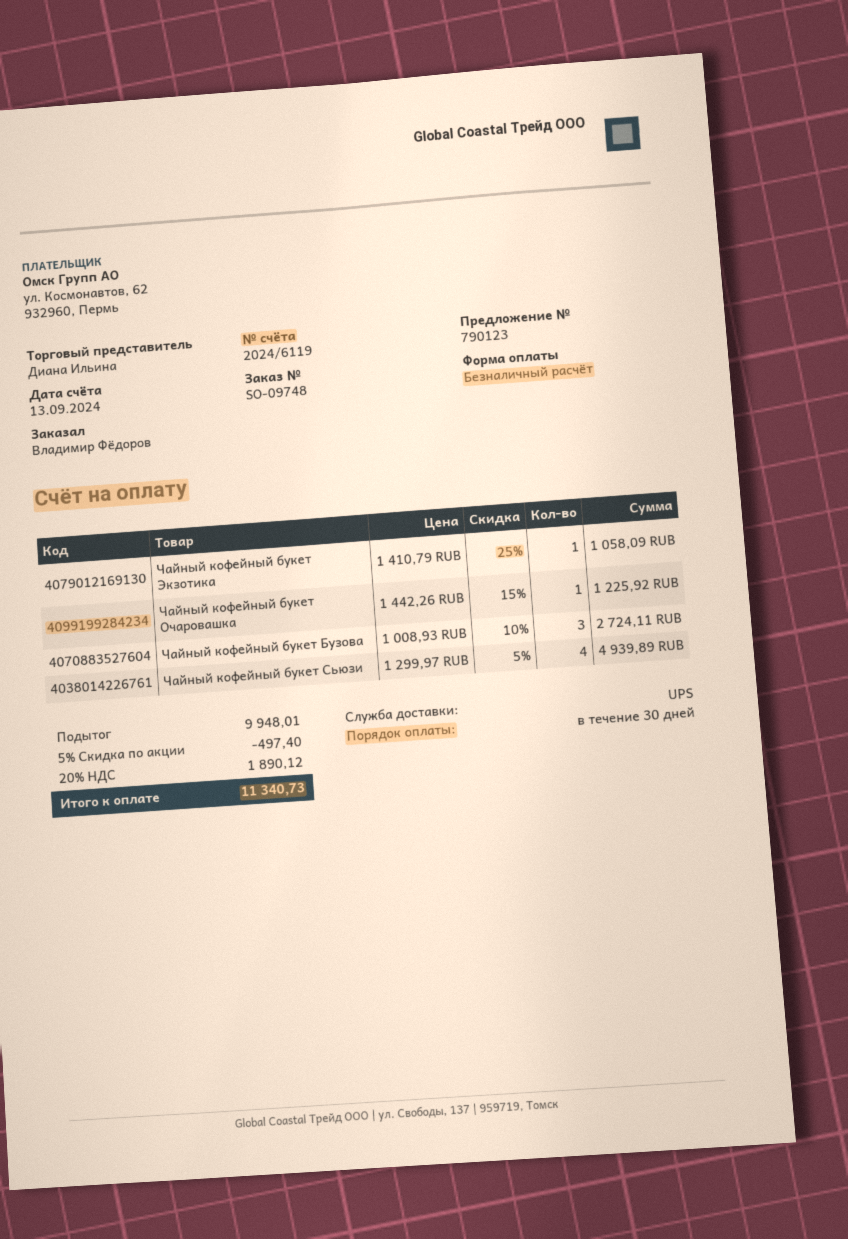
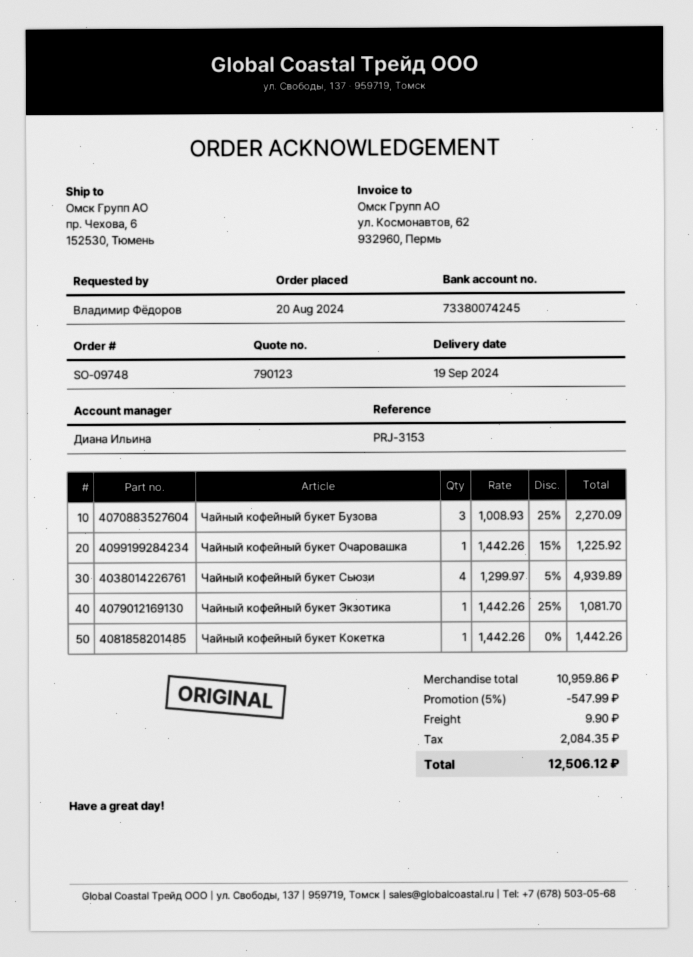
Чайный кофейный букет Экзотика: 1 x 1410.79 - 25% = 1058.09 -> 1 x 1442.26 - 25% = 1081.70
Чайный кофейный букет Бузова: 3 x 1008.93 - 10% = 2724.11 -> 3 x 1008.93 - 25% = 2270.09
Чайный кофейный букет Кокетка: none -> 1 x 1442.26 = 1442.26
subtotal: 9948.01 -> 10959.86
discount: 5% = 497.40 -> 5% = 547.99
shipping: none -> 9.90
tax: 1890.12 -> 2084.35
total: 11340.73 -> 12506.12

